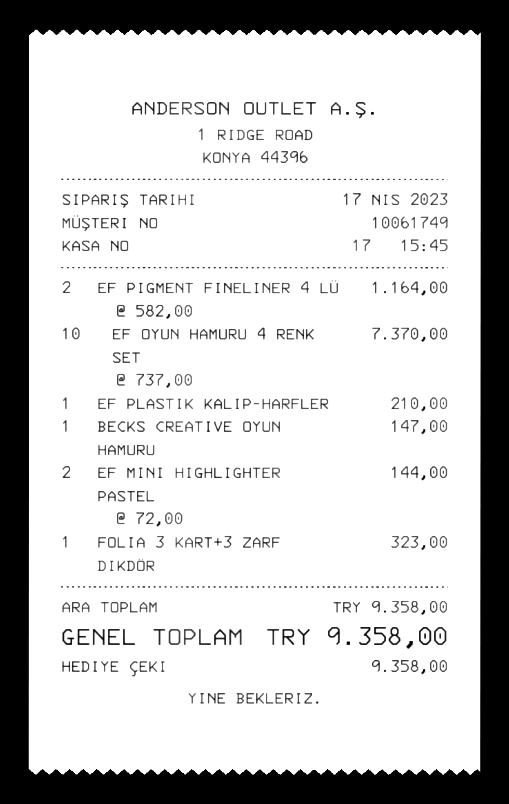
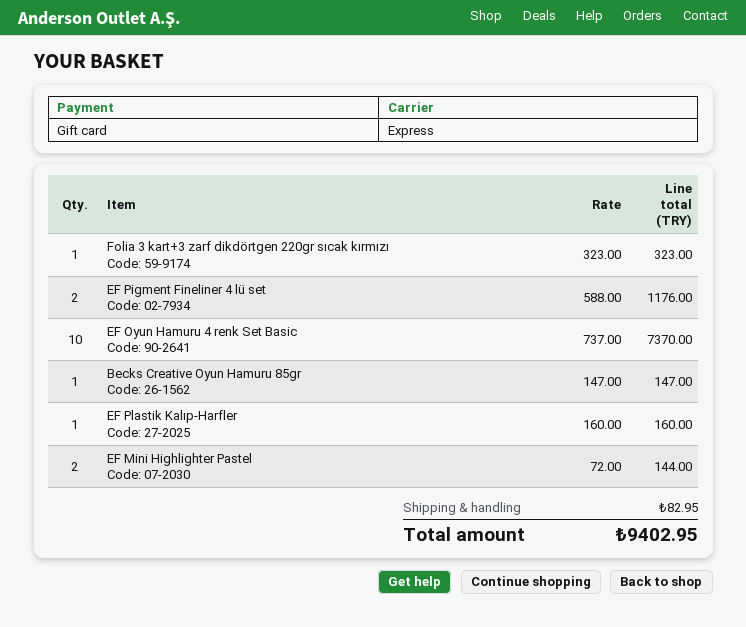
EF PIGMENT FINELINER 4 LÜ: 2 x 582.00 = 1164.00 -> 2 x 588.00 = 1176.00
EF PLASTIK KALIP-HARFLER: 1 x 210.00 = 210.00 -> 1 x 160.00 = 160.00
shipping: none -> 82.95
total: 9358.00 -> 9402.95

